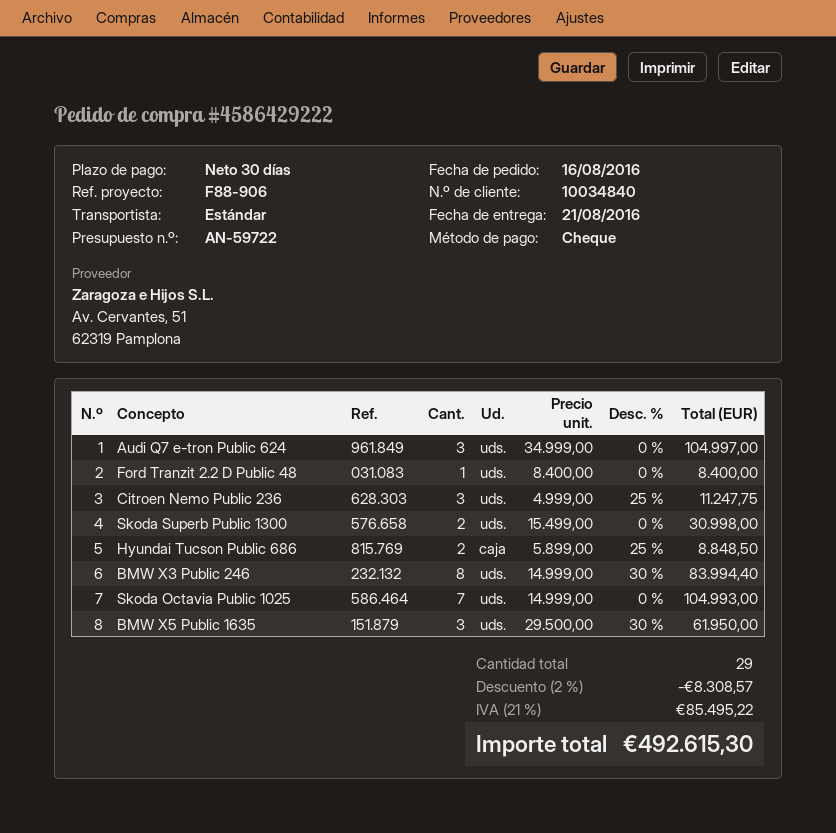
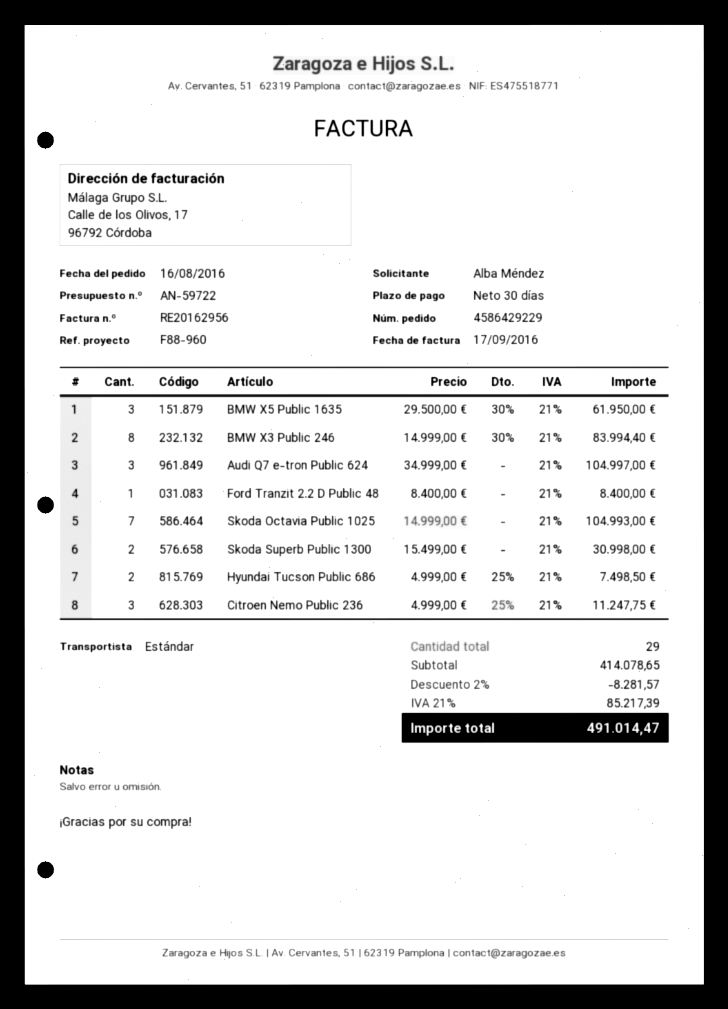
order number: 4586429222 -> 4586429229
reference: F88-906 -> F88-960
Hyundai Tucson Public 686: 2 x 5899.00 - 25% = 8848.50 -> 2 x 4999.00 - 25% = 7498.50
discount: 2% = 8308.57 -> 2% = 8281.57
tax: 21% = 85495.22 -> 21% = 85217.39
total: 492615.30 -> 491014.47

